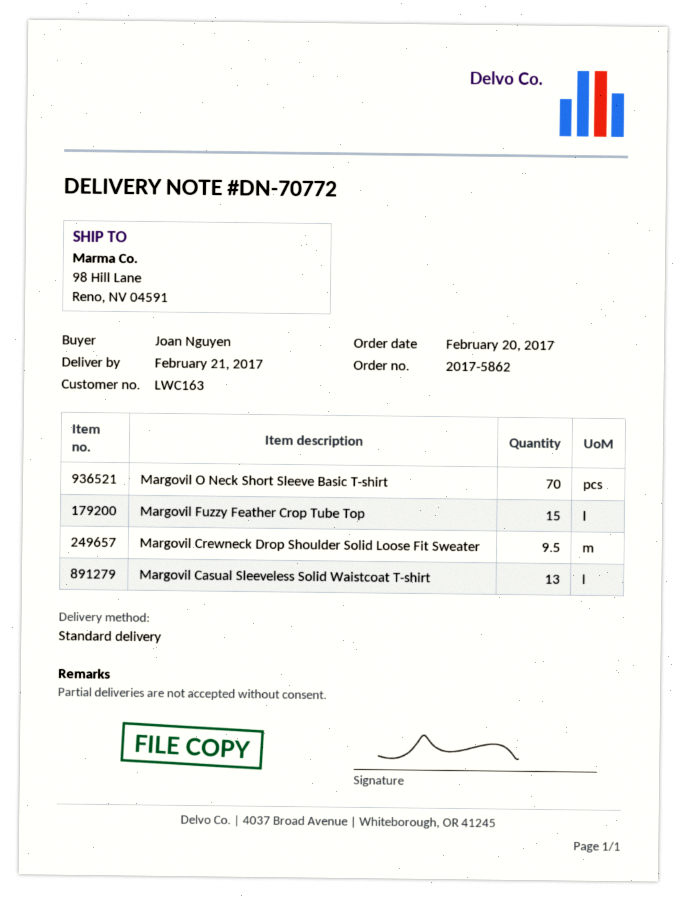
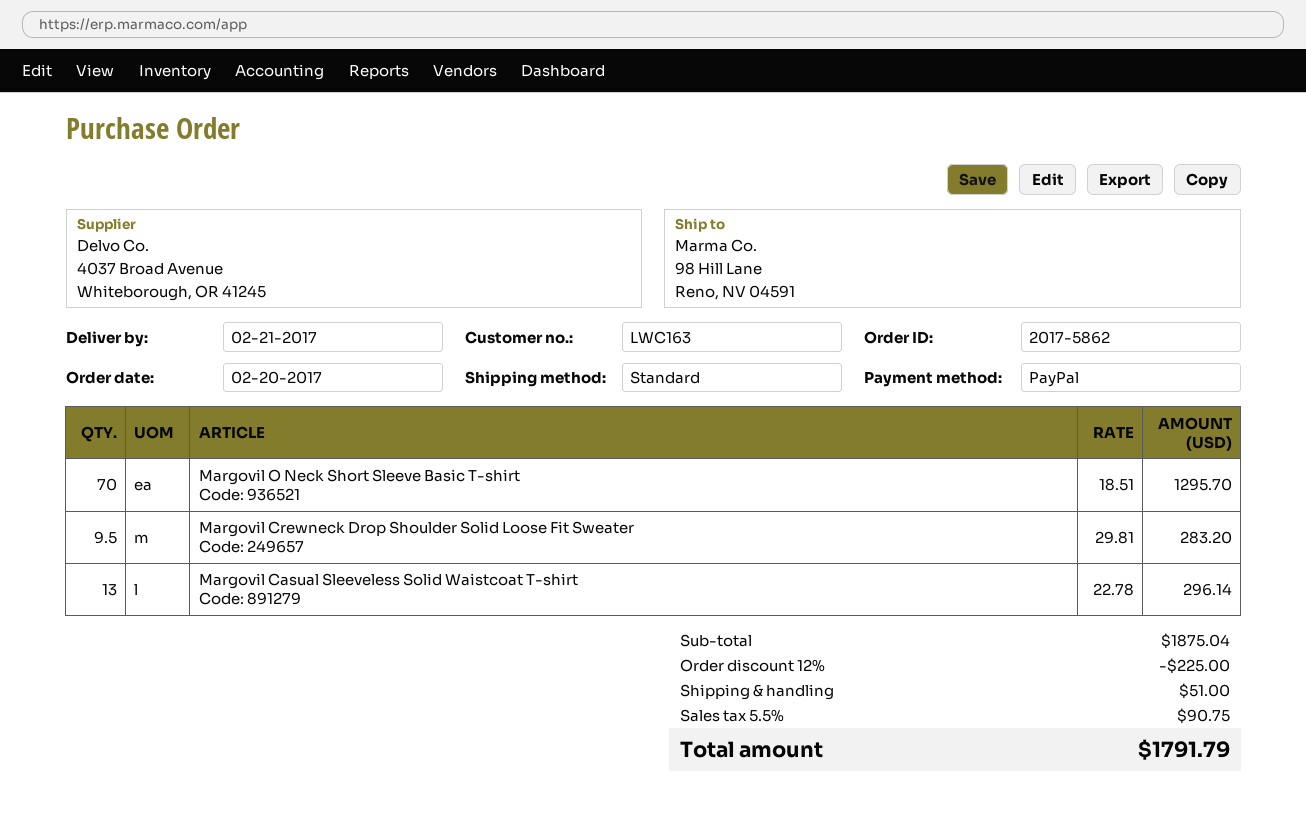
Margovil Fuzzy Feather Crop Tube Top: 15 -> none

